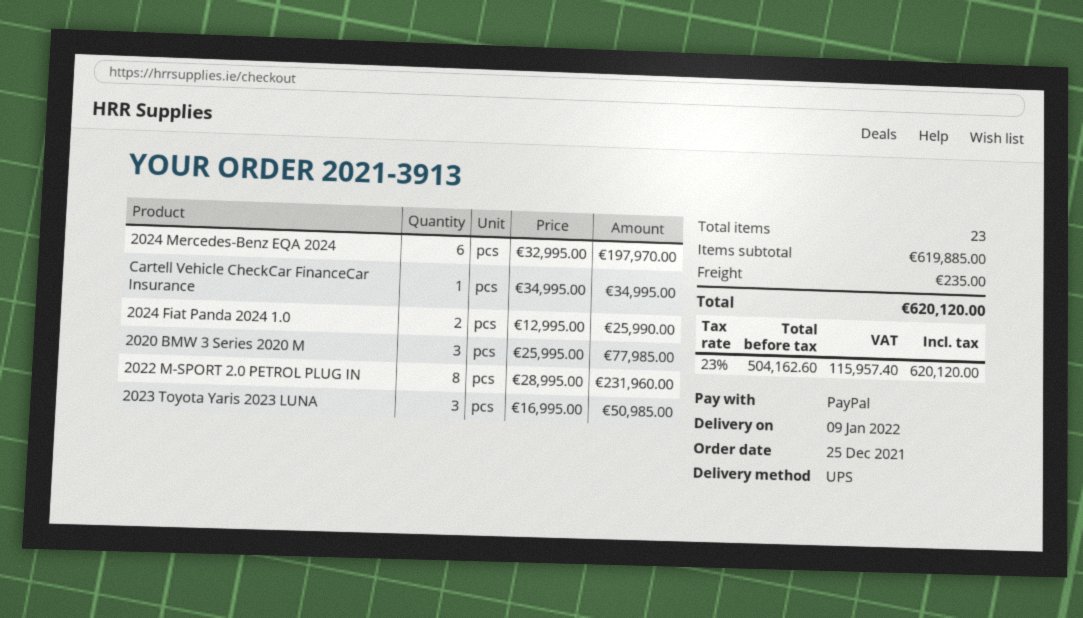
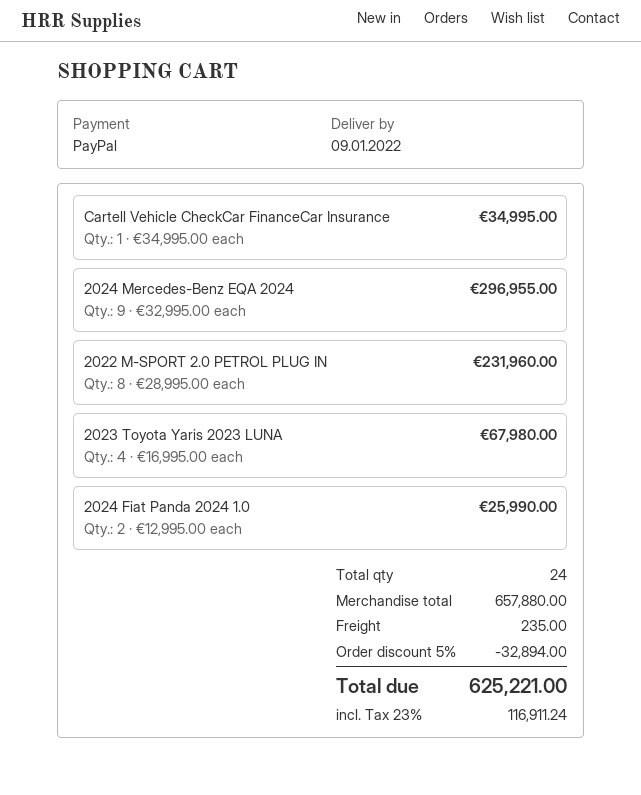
2024 Mercedes-Benz EQA 2024: 6 x 32995.00 = 197970.00 -> 9 x 32995.00 = 296955.00
2020 BMW 3 Series 2020 M: 3 x 25995.00 = 77985.00 -> none
2023 Toyota Yaris 2023 LUNA: 3 x 16995.00 = 50985.00 -> 4 x 16995.00 = 67980.00
total quantity: 23 -> 24
subtotal: 619885.00 -> 657880.00
discount: none -> 5% = 32894.00
tax: 23% = 115957.40 -> 23% = 116911.24
total: 620120.00 -> 625221.00

